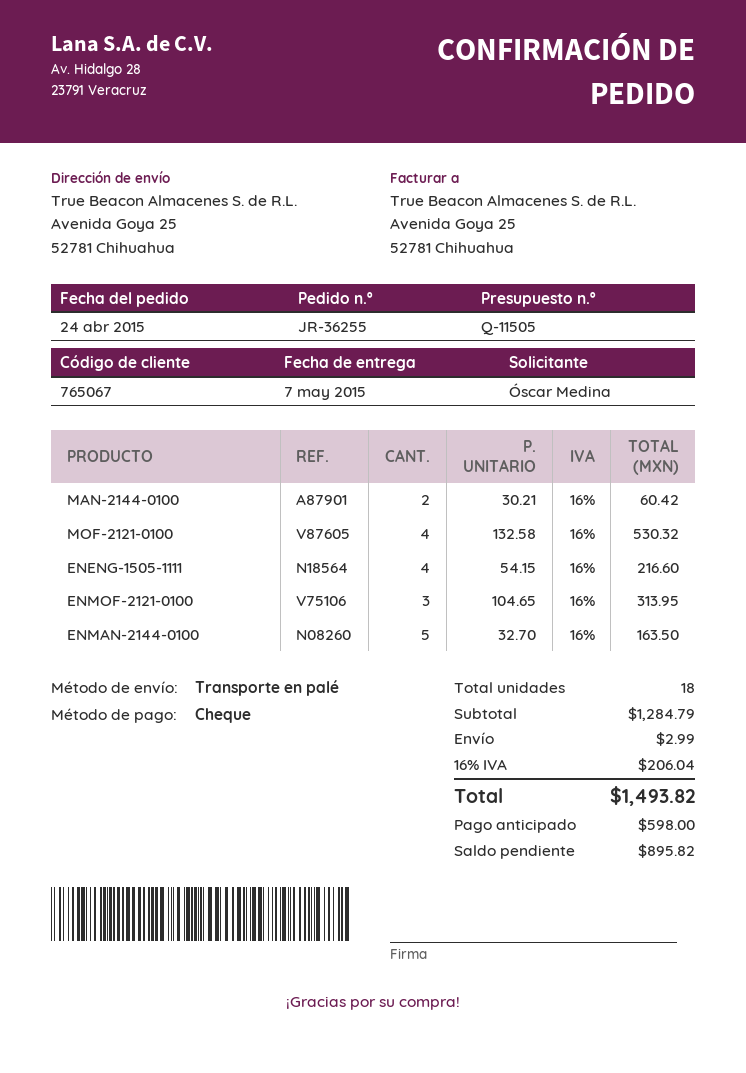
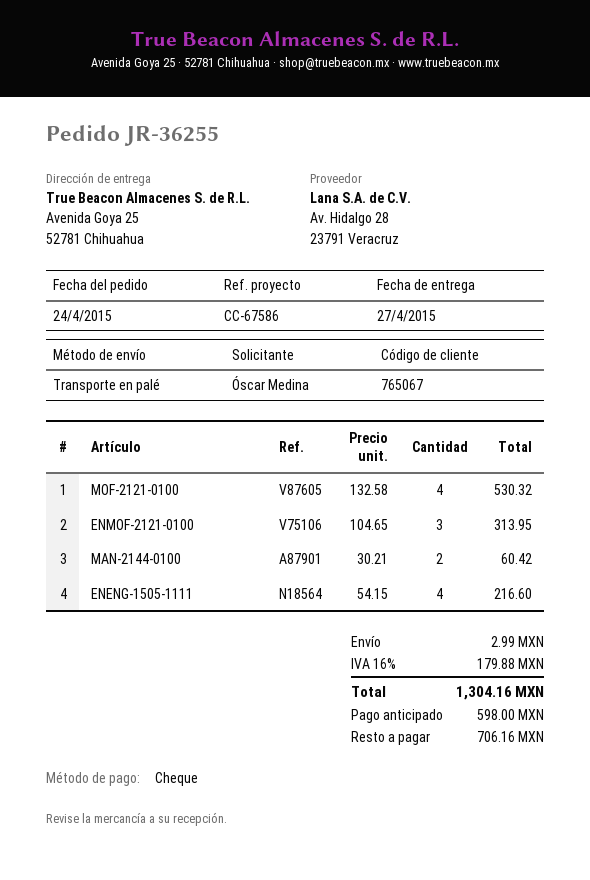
delivery date: 2015-05-07 -> 2015-04-27
ENMAN-2144-0100: 5 x 32.70 = 163.50 -> none
tax: 16% = 206.04 -> 16% = 179.88
total: 1493.82 -> 1304.16
balance: 895.82 -> 706.16

